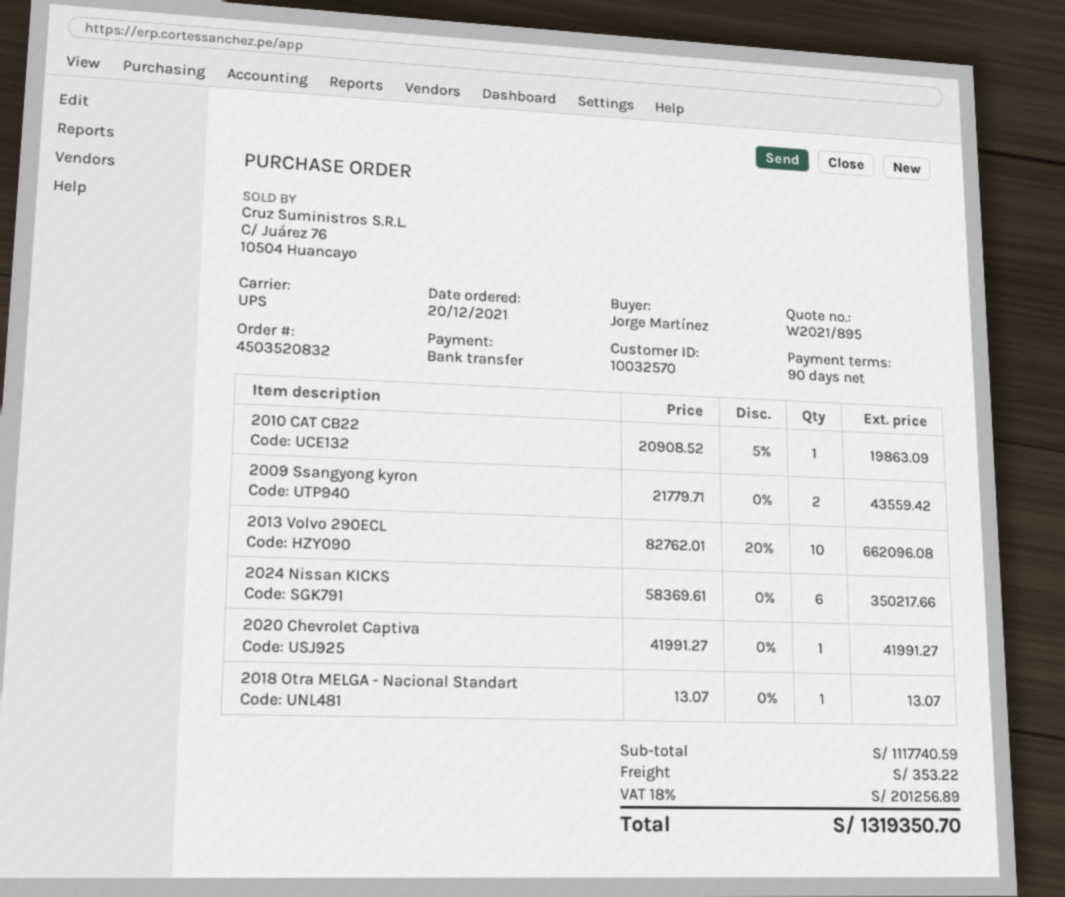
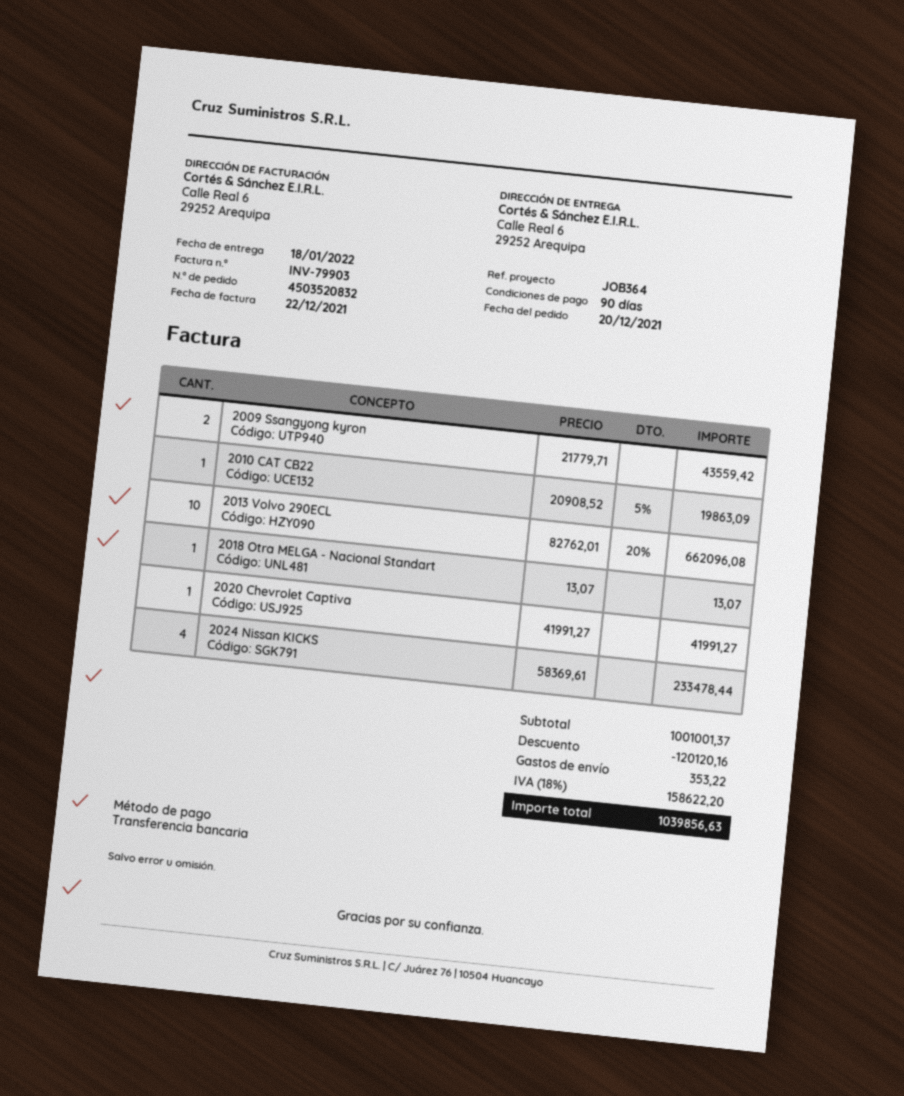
2024 Nissan KICKS: 6 x 58369.61 = 350217.66 -> 4 x 58369.61 = 233478.44
subtotal: 1117740.59 -> 1001001.37
discount: none -> 120120.16
tax: 18% = 201256.89 -> 18% = 158622.20
total: 1319350.70 -> 1039856.63

